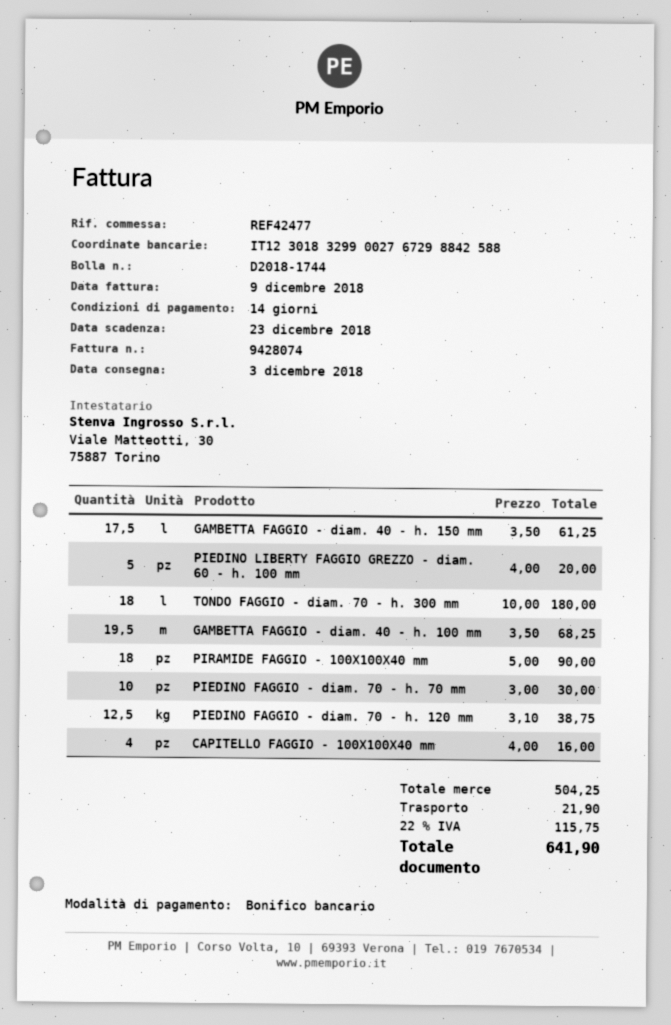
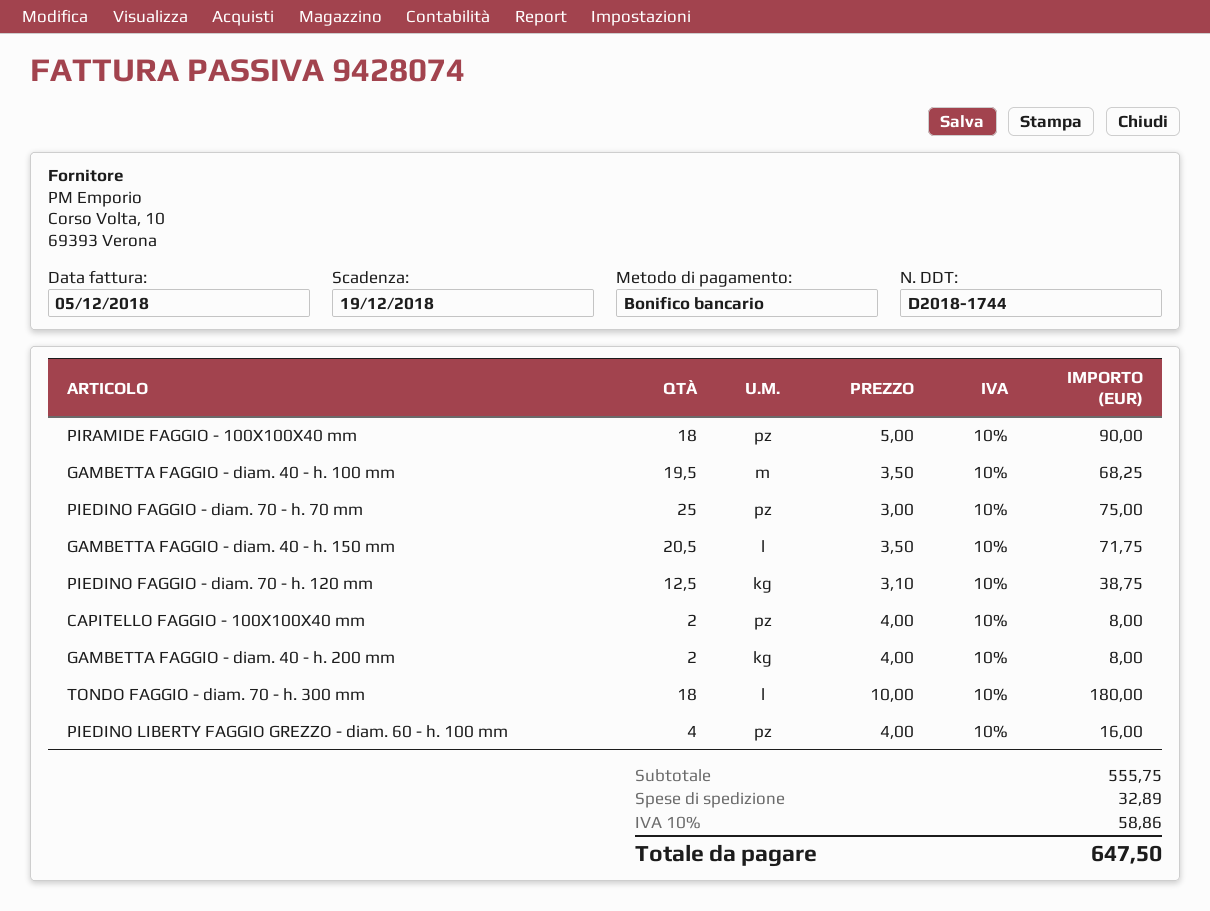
invoice date: 2018-12-09 -> 2018-12-05
due date: 2018-12-23 -> 2018-12-19
GAMBETTA FAGGIO - diam. 40 - h. 150 mm: 17.5 x 3.50 = 61.25 -> 20.5 x 3.50 = 71.75
PIEDINO LIBERTY FAGGIO GREZZO - diam. 60 - h. 100 mm: 5 x 4.00 = 20.00 -> 4 x 4.00 = 16.00
PIEDINO FAGGIO - diam. 70 - h. 70 mm: 10 x 3.00 = 30.00 -> 25 x 3.00 = 75.00
CAPITELLO FAGGIO - 100X100X40 mm: 4 x 4.00 = 16.00 -> 2 x 4.00 = 8.00
GAMBETTA FAGGIO - diam. 40 - h. 200 mm: none -> 2 x 4.00 = 8.00
subtotal: 504.25 -> 555.75
shipping: 21.90 -> 32.89
tax: 22% = 115.75 -> 10% = 58.86
total: 641.90 -> 647.50

